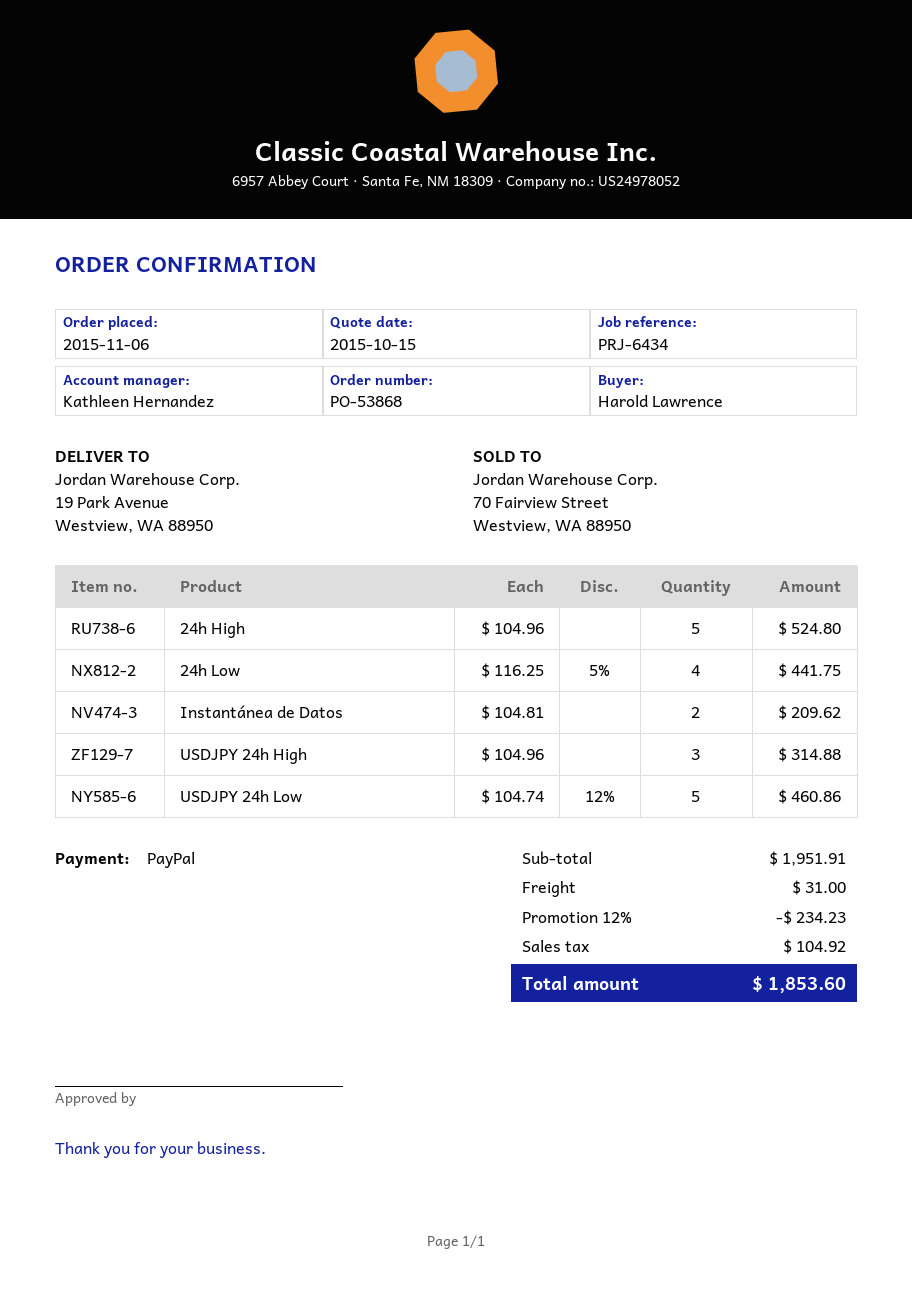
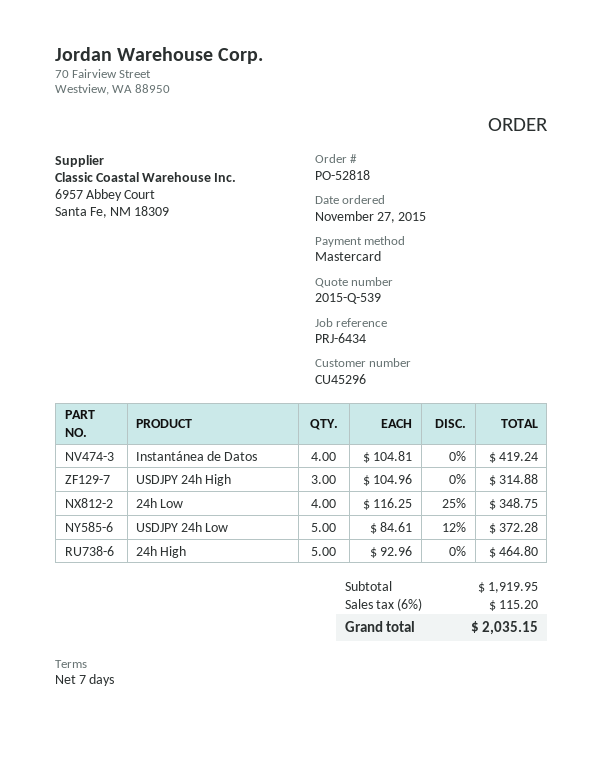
order number: PO-53868 -> PO-52818
order date: 2015-11-06 -> 2015-11-27
payment method: PayPal -> Mastercard
24h High: 5 x 104.96 = 524.80 -> 5 x 92.96 = 464.80
24h Low: 4 x 116.25 - 5% = 441.75 -> 4 x 116.25 - 25% = 348.75
Instantánea de Datos: 2 x 104.81 = 209.62 -> 4 x 104.81 = 419.24
USDJPY 24h Low: 5 x 104.74 - 12% = 460.86 -> 5 x 84.61 - 12% = 372.28
subtotal: 1951.91 -> 1919.95
discount: 12% = 234.23 -> none
shipping: 31.00 -> none
tax: 104.92 -> 115.20
total: 1853.60 -> 2035.15

